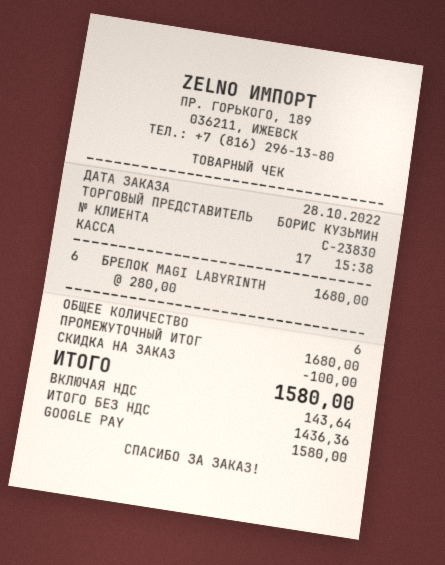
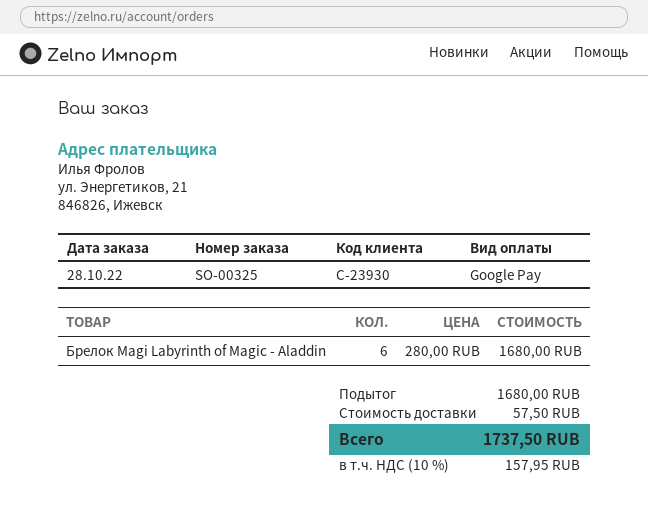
customer number: C-23830 -> C-23930
discount: 100.00 -> none
shipping: none -> 57.50
tax: 143.64 -> 157.95
total: 1580.00 -> 1737.50

